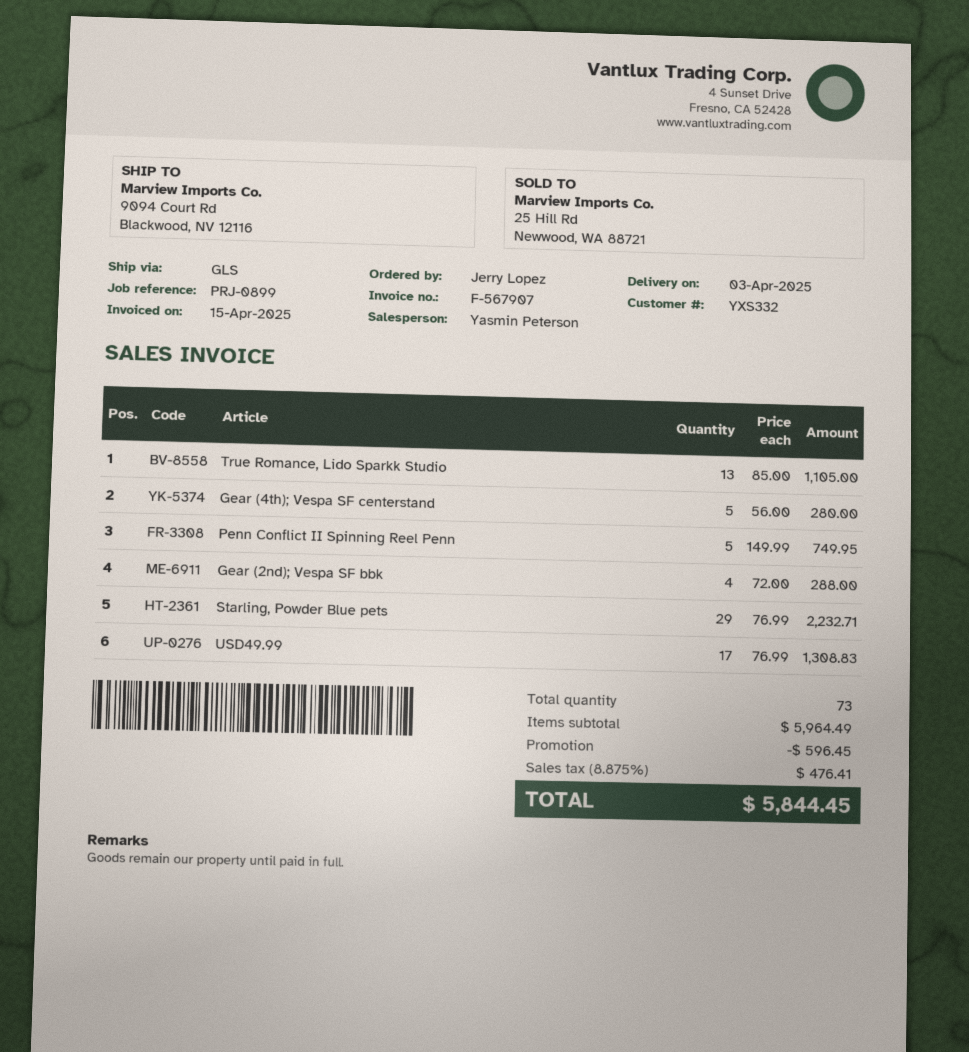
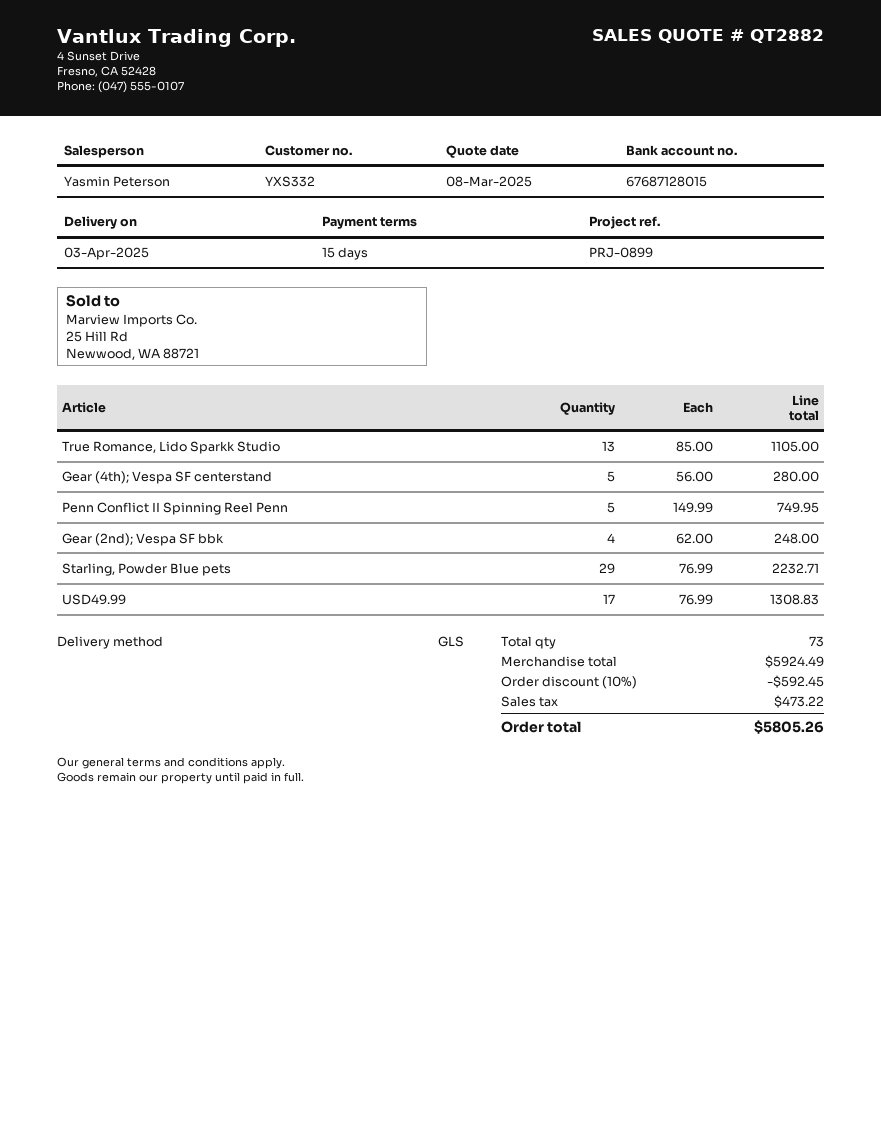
Gear (2nd); Vespa SF bbk: 4 x 72.00 = 288.00 -> 4 x 62.00 = 248.00
subtotal: 5964.49 -> 5924.49
discount: 596.45 -> 592.45
tax: 476.41 -> 473.22
total: 5844.45 -> 5805.26

